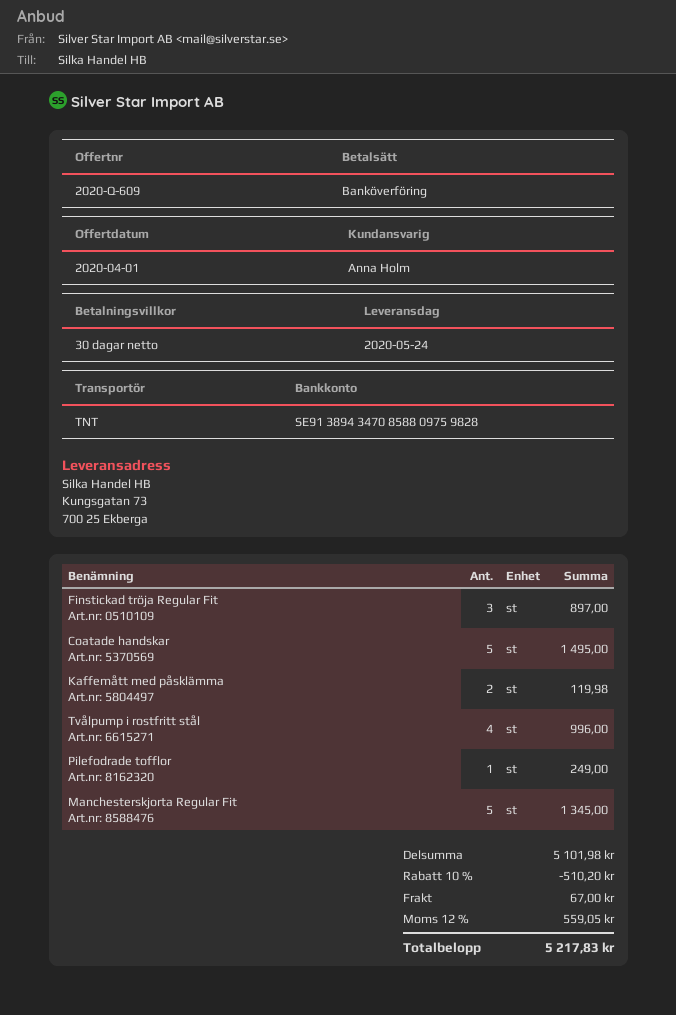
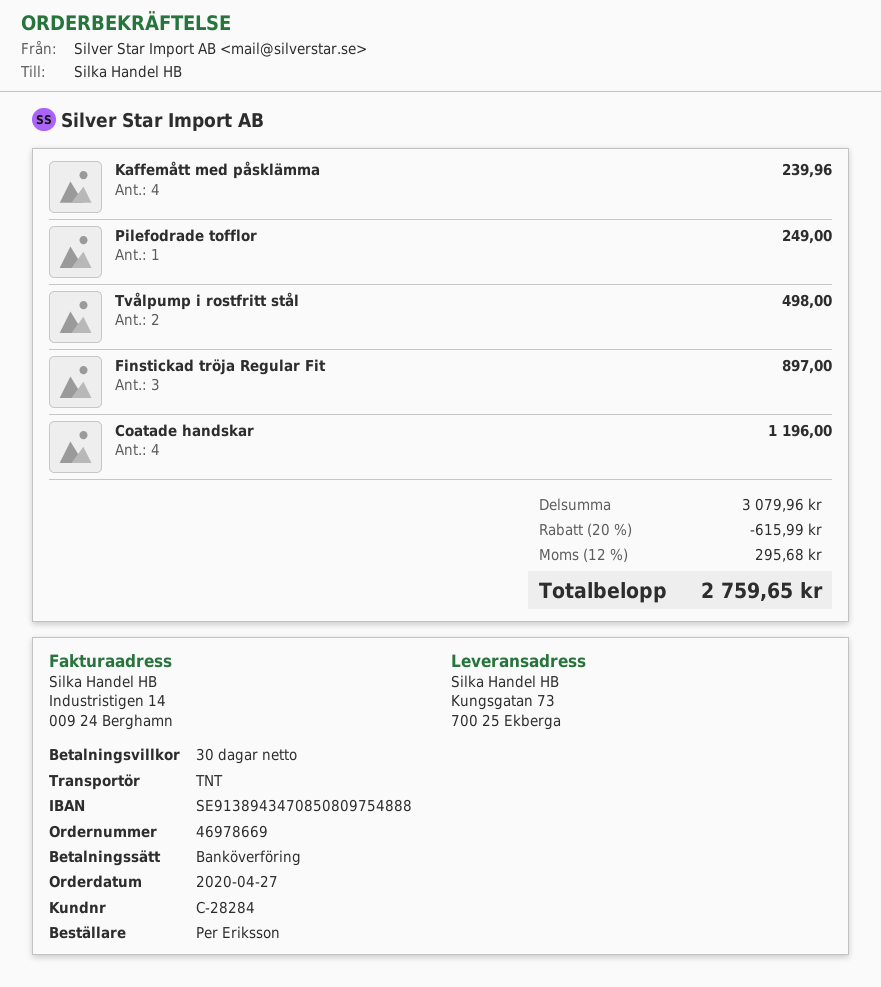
bank account: SE9138943470858809759828 -> SE9138943470850809754888
Coatade handskar: 5 for 1495.00 -> 4 for 1196.00
Kaffemått med påsklämma: 2 for 119.98 -> 4 for 239.96
Tvålpump i rostfritt stål: 4 for 996.00 -> 2 for 498.00
Manchesterskjorta Regular Fit: 5 for 1345.00 -> none
subtotal: 5101.98 -> 3079.96
discount: 10% = 510.20 -> 20% = 615.99
shipping: 67.00 -> none
tax: 12% = 559.05 -> 12% = 295.68
total: 5217.83 -> 2759.65

